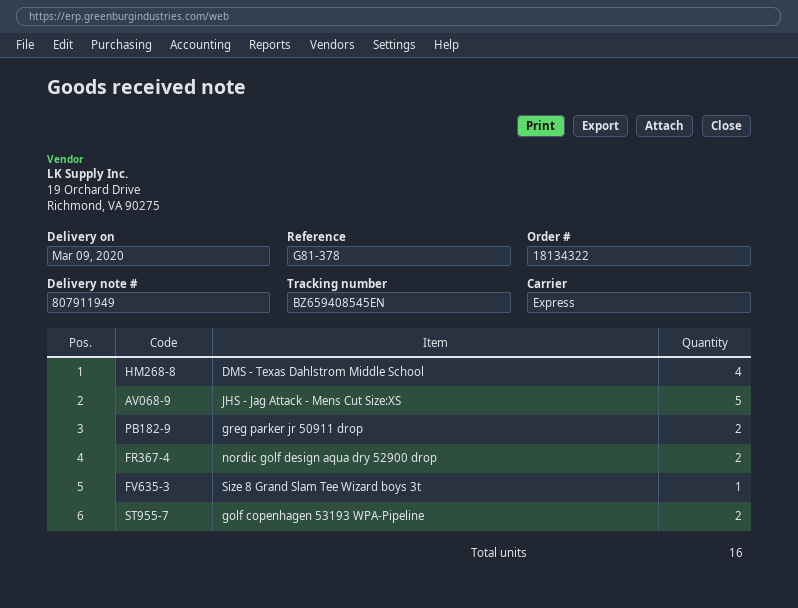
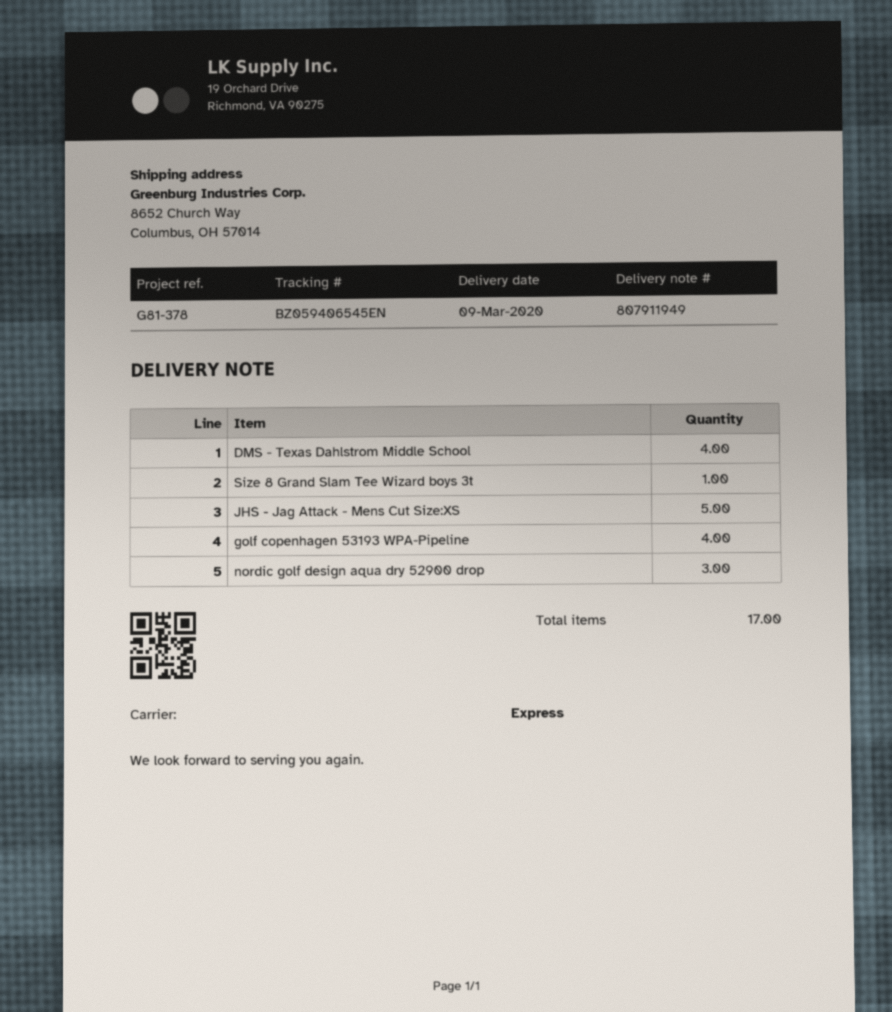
tracking number: BZ659408545EN -> BZ059406545EN
greg parker jr 50911 drop: 2 -> none
nordic golf design aqua dry 52900 drop: 2 -> 3
golf copenhagen 53193 WPA-Pipeline: 2 -> 4
total quantity: 16 -> 17

